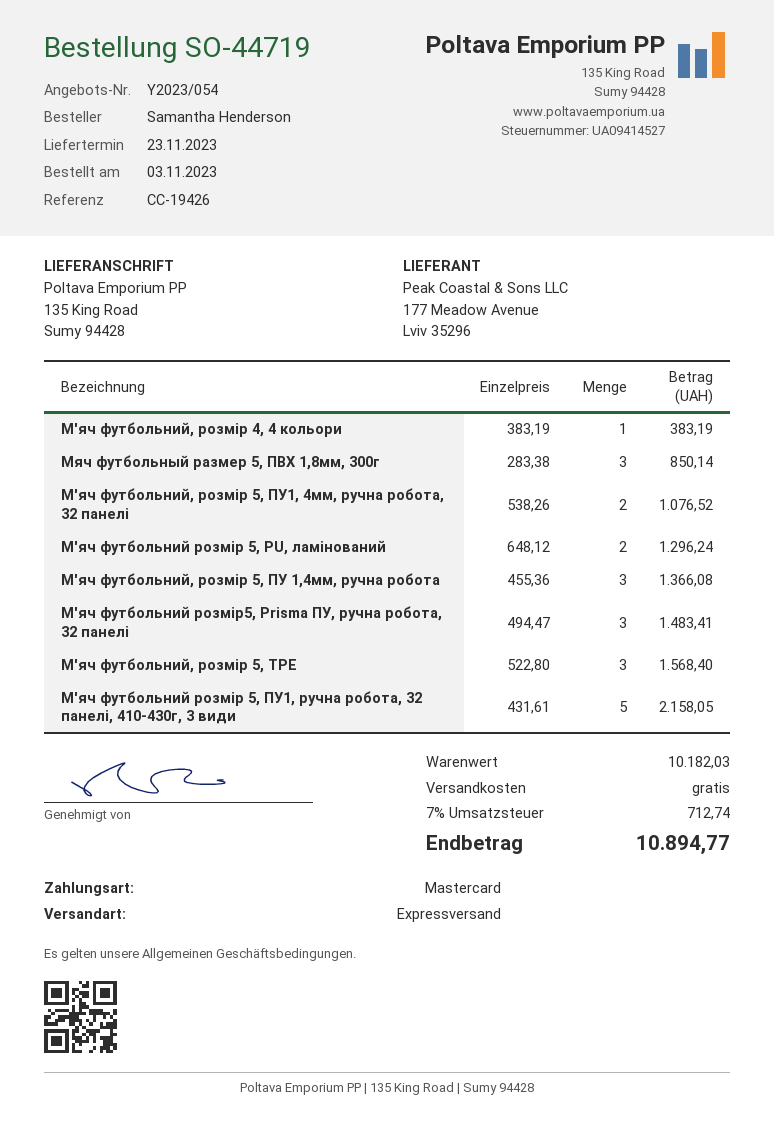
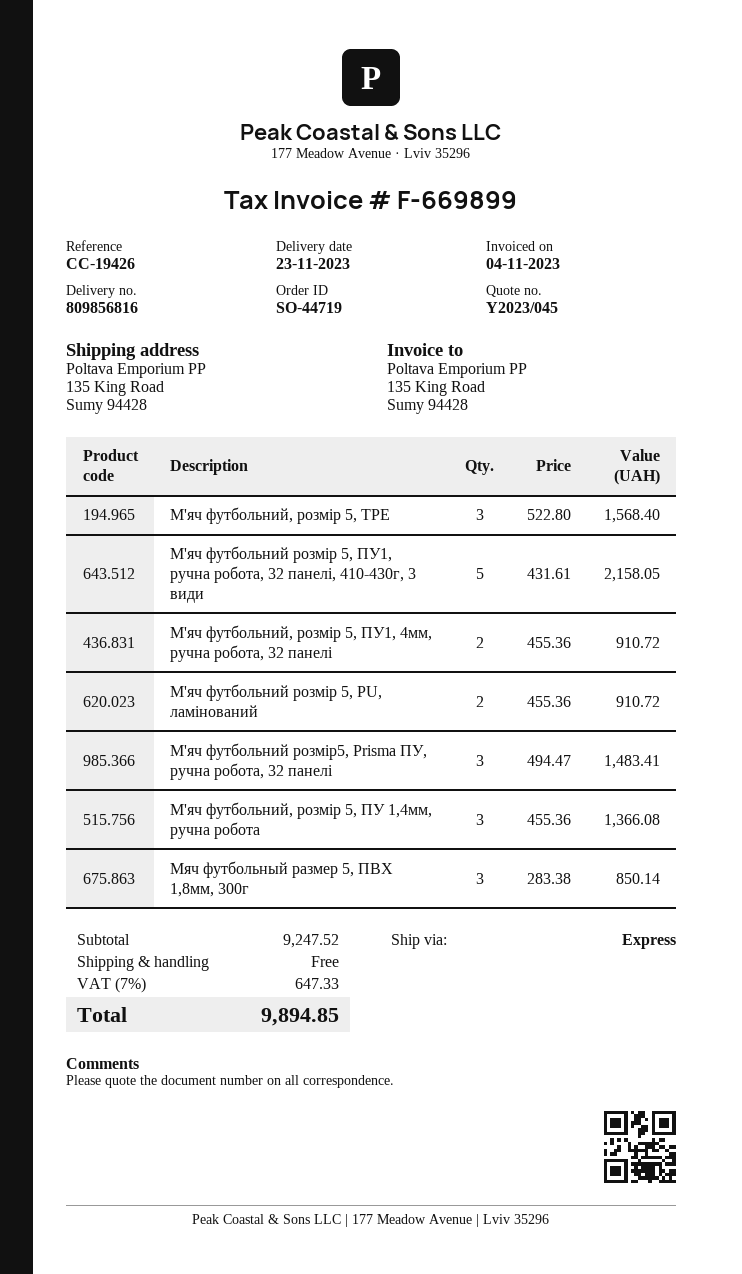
quote number: Y2023/054 -> Y2023/045
М'яч футбольний, розмір 4, 4 кольори: 1 x 383.19 = 383.19 -> none
М'яч футбольний, розмір 5, ПУ1, 4мм, ручна робота, 32 панелі: 2 x 538.26 = 1076.52 -> 2 x 455.36 = 910.72
М'яч футбольний розмір 5, PU, ламінований: 2 x 648.12 = 1296.24 -> 2 x 455.36 = 910.72
subtotal: 10182.03 -> 9247.52
tax: 7% = 712.74 -> 7% = 647.33
total: 10894.77 -> 9894.85

